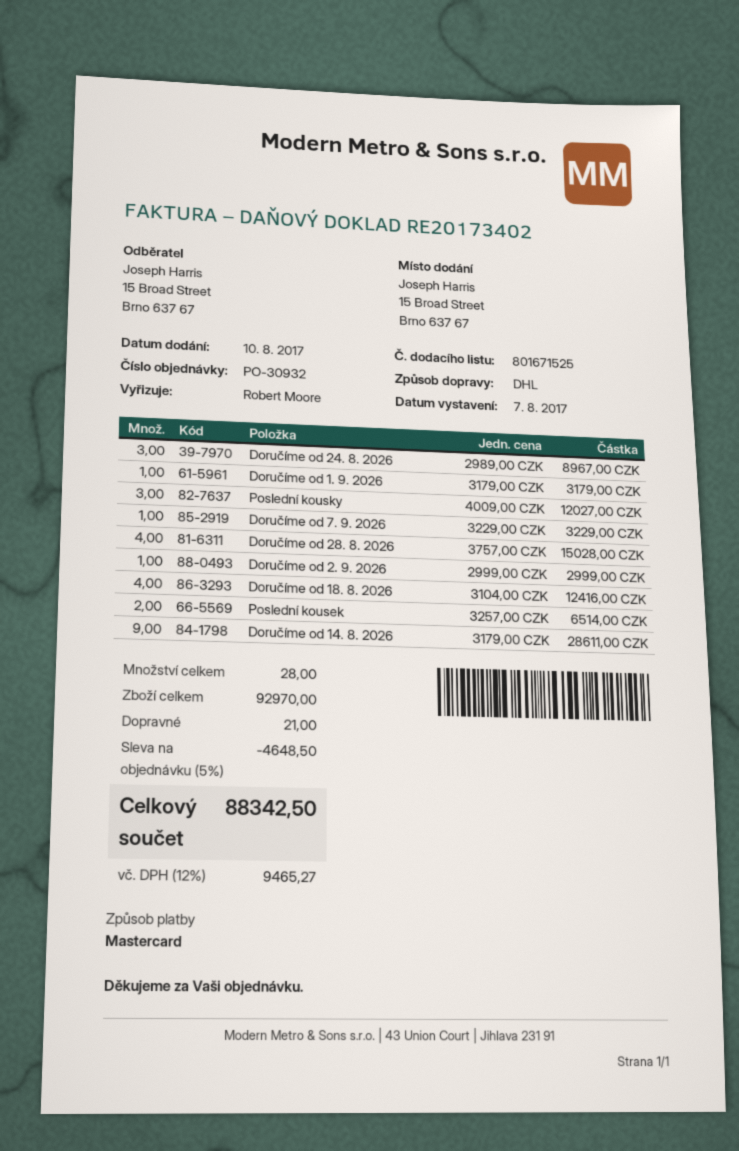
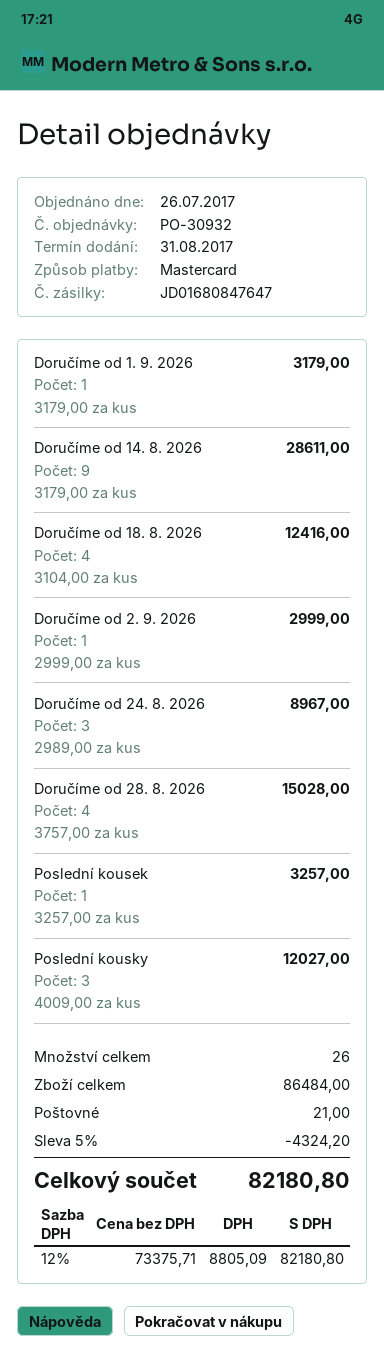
delivery date: 2017-08-10 -> 2017-08-31
Doručíme od 7. 9. 2026: 1 x 3229.00 = 3229.00 -> none
Poslední kousek: 2 x 3257.00 = 6514.00 -> 1 x 3257.00 = 3257.00
total quantity: 28 -> 26
subtotal: 92970.00 -> 86484.00
discount: 5% = 4648.50 -> 5% = 4324.20
tax: 12% = 9465.27 -> 12% = 8805.09
total: 88342.50 -> 82180.80

